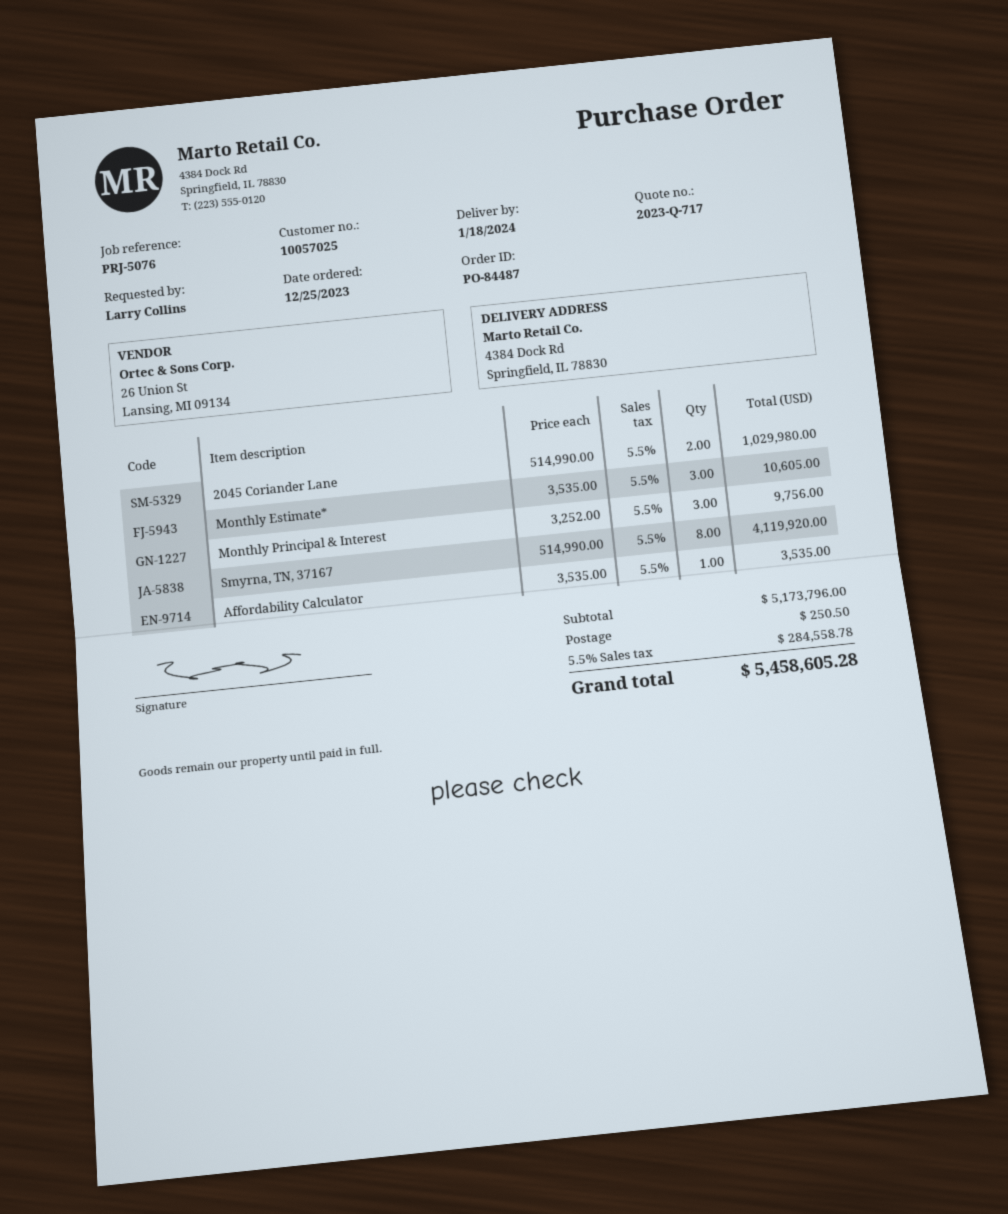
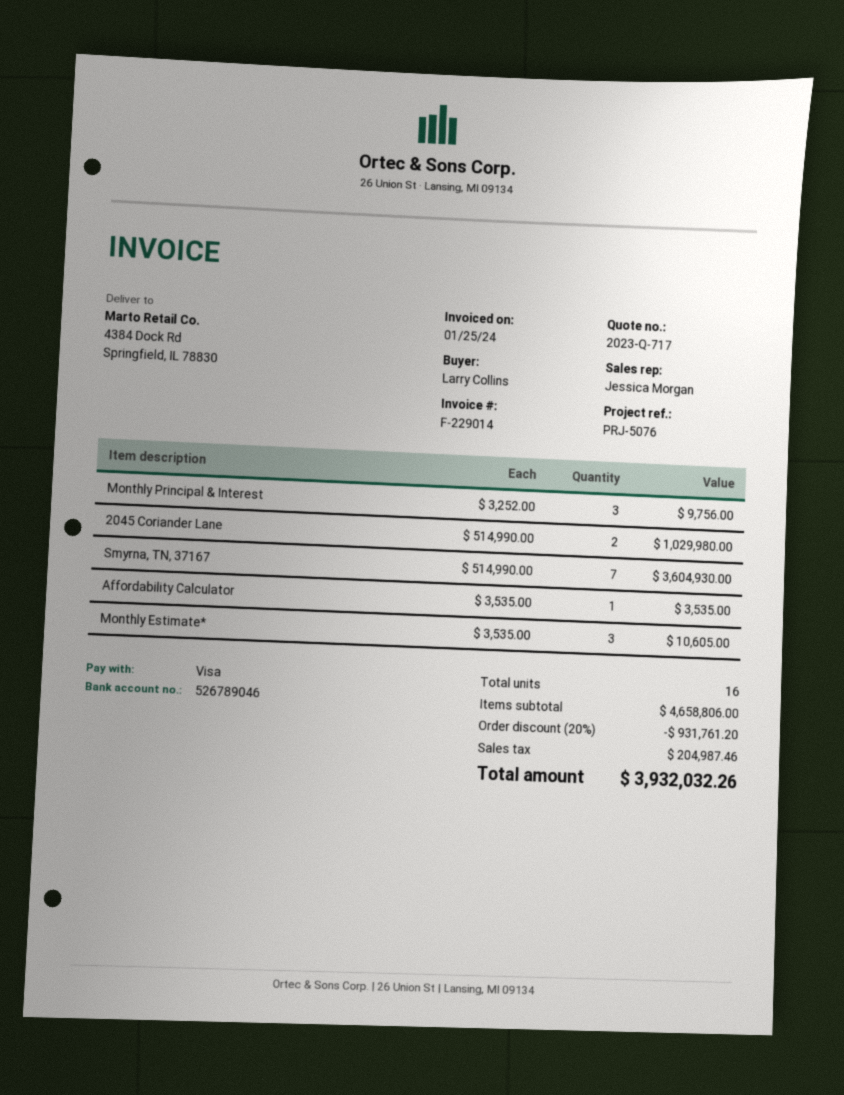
Smyrna, TN, 37167: 8 x 514990.00 = 4119920.00 -> 7 x 514990.00 = 3604930.00
subtotal: 5173796.00 -> 4658806.00
discount: none -> 20% = 931761.20
shipping: 250.50 -> none
tax: 284558.78 -> 204987.46
total: 5458605.28 -> 3932032.26

